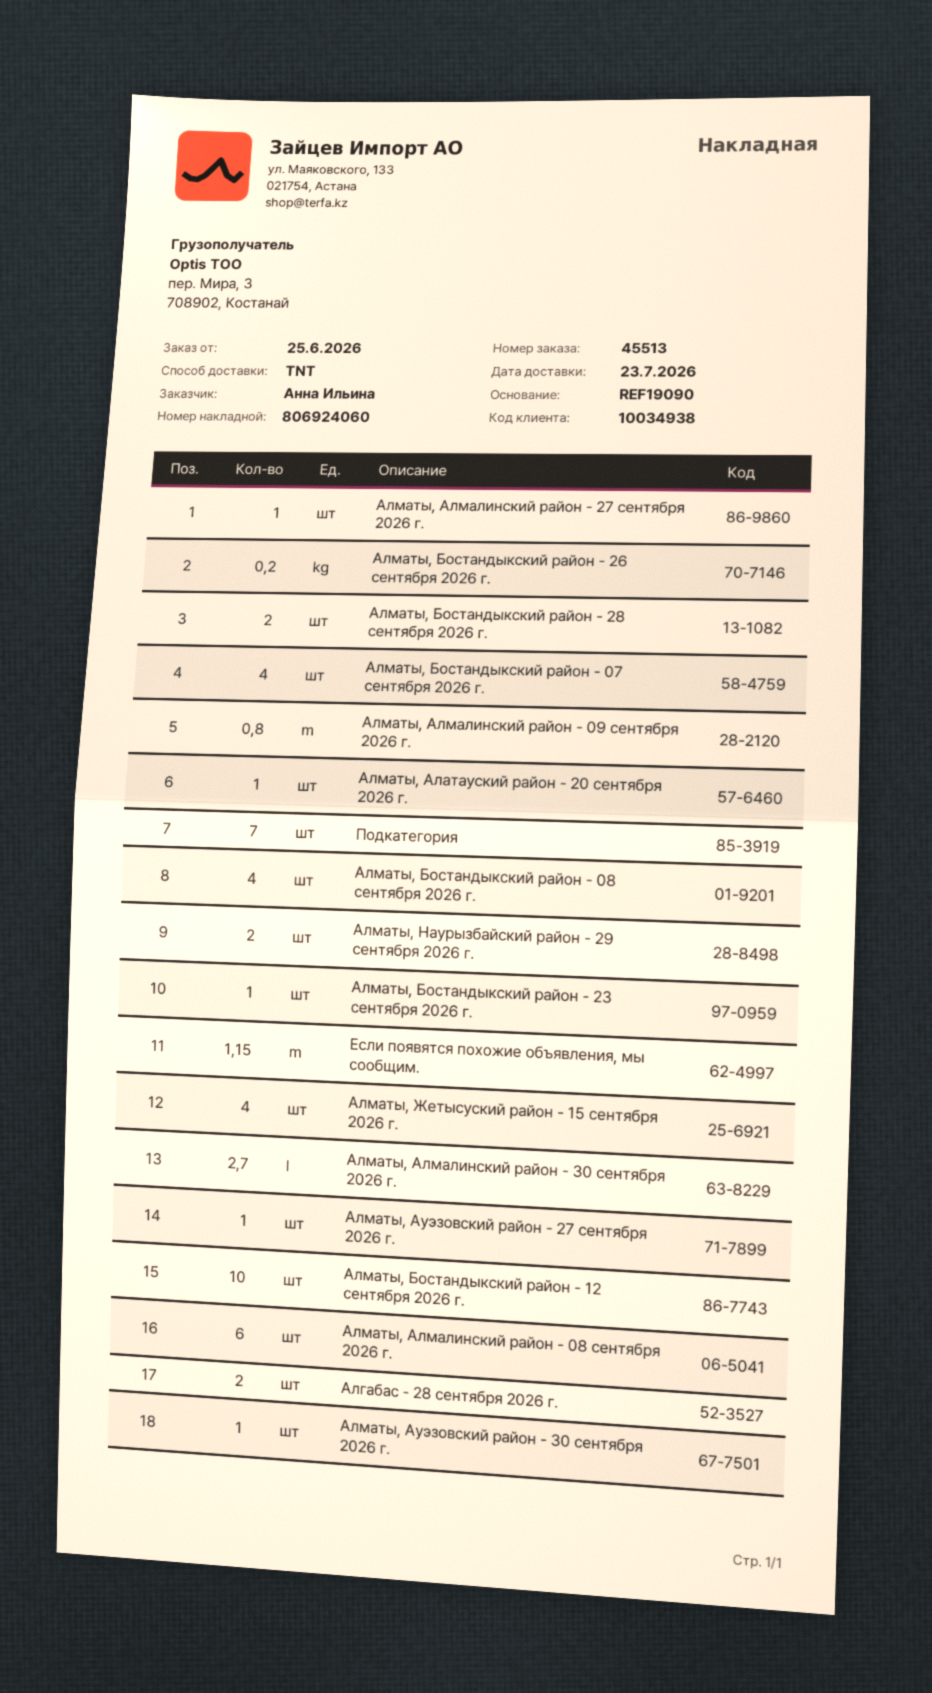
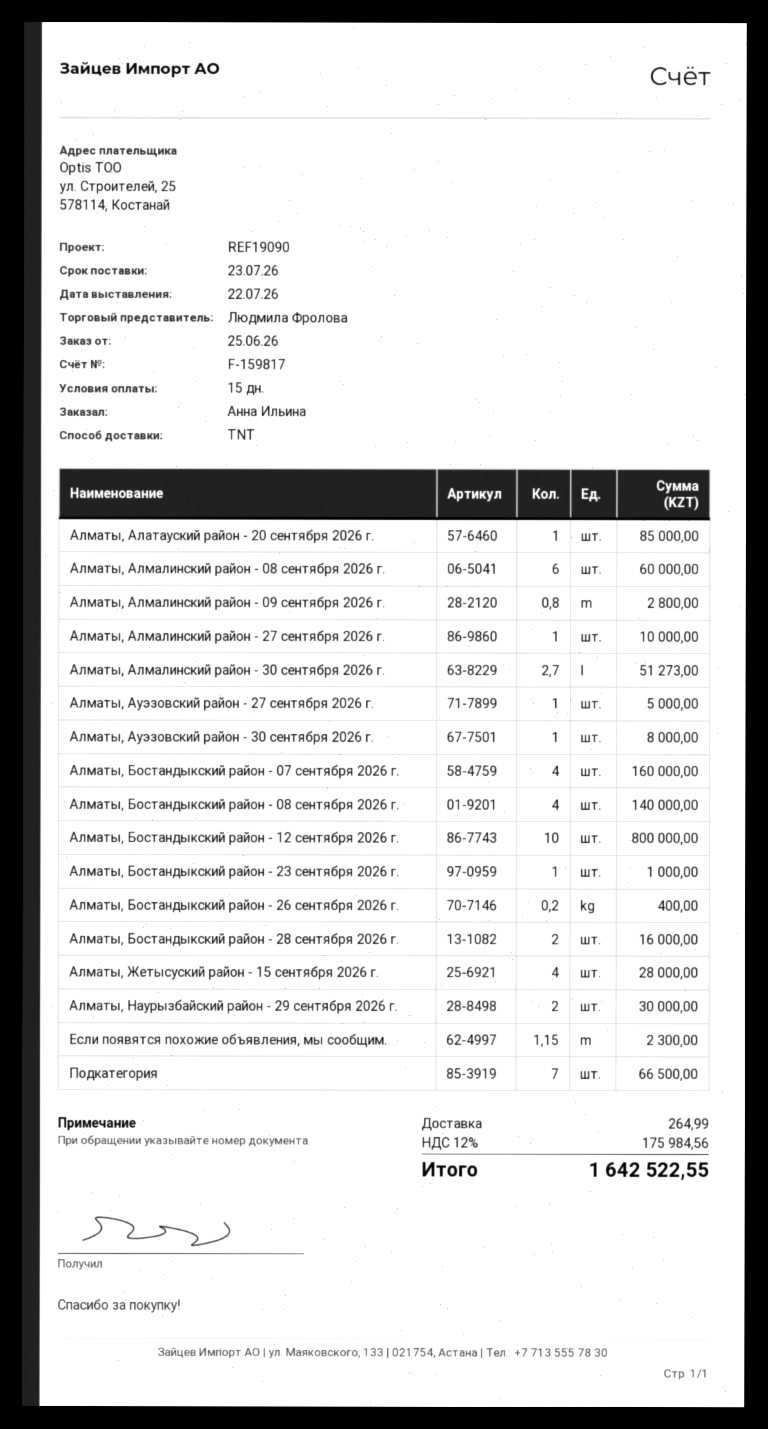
Алгабас - 28 сентября 2026 г.: 2 -> none

